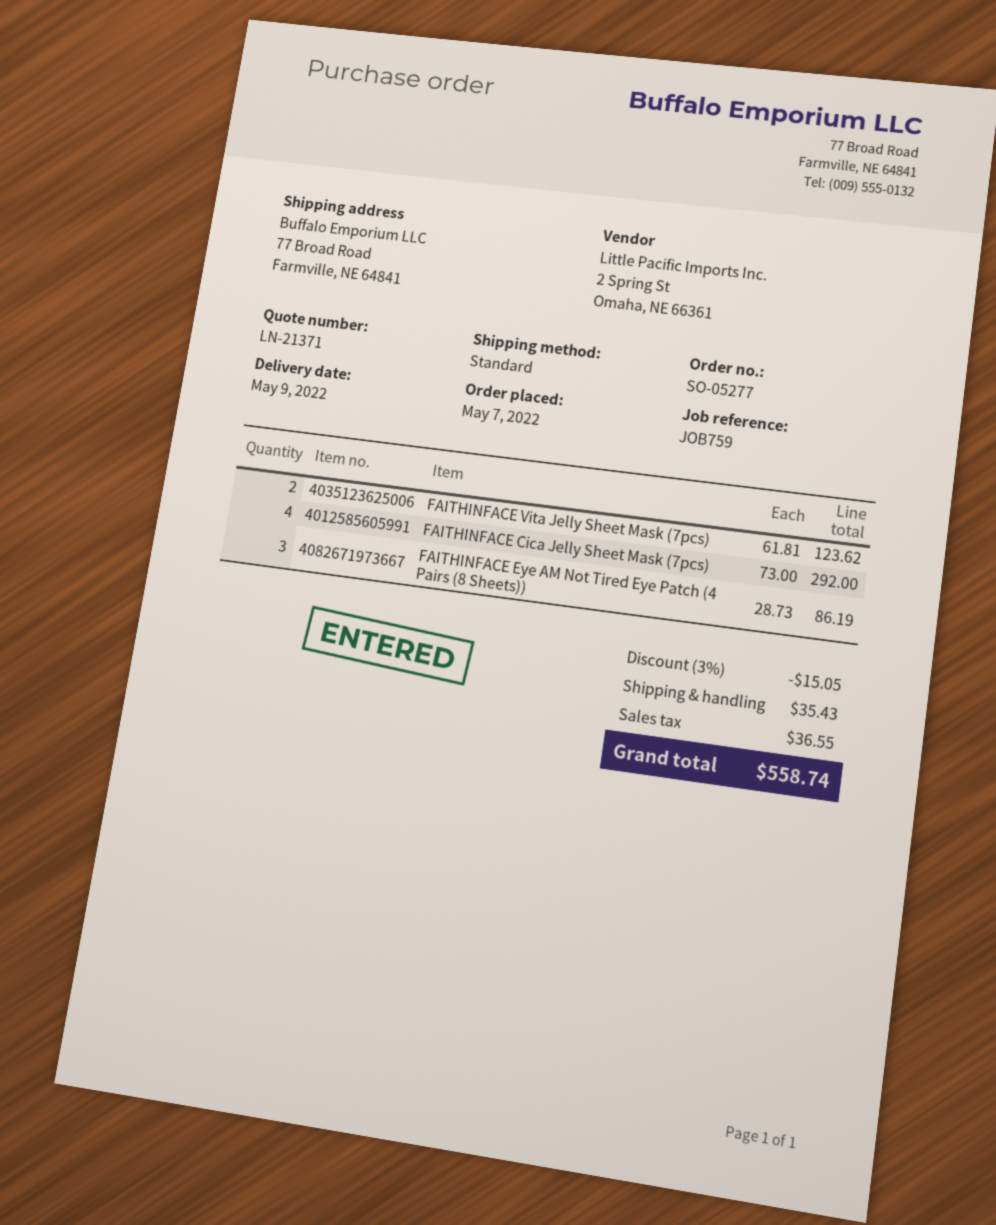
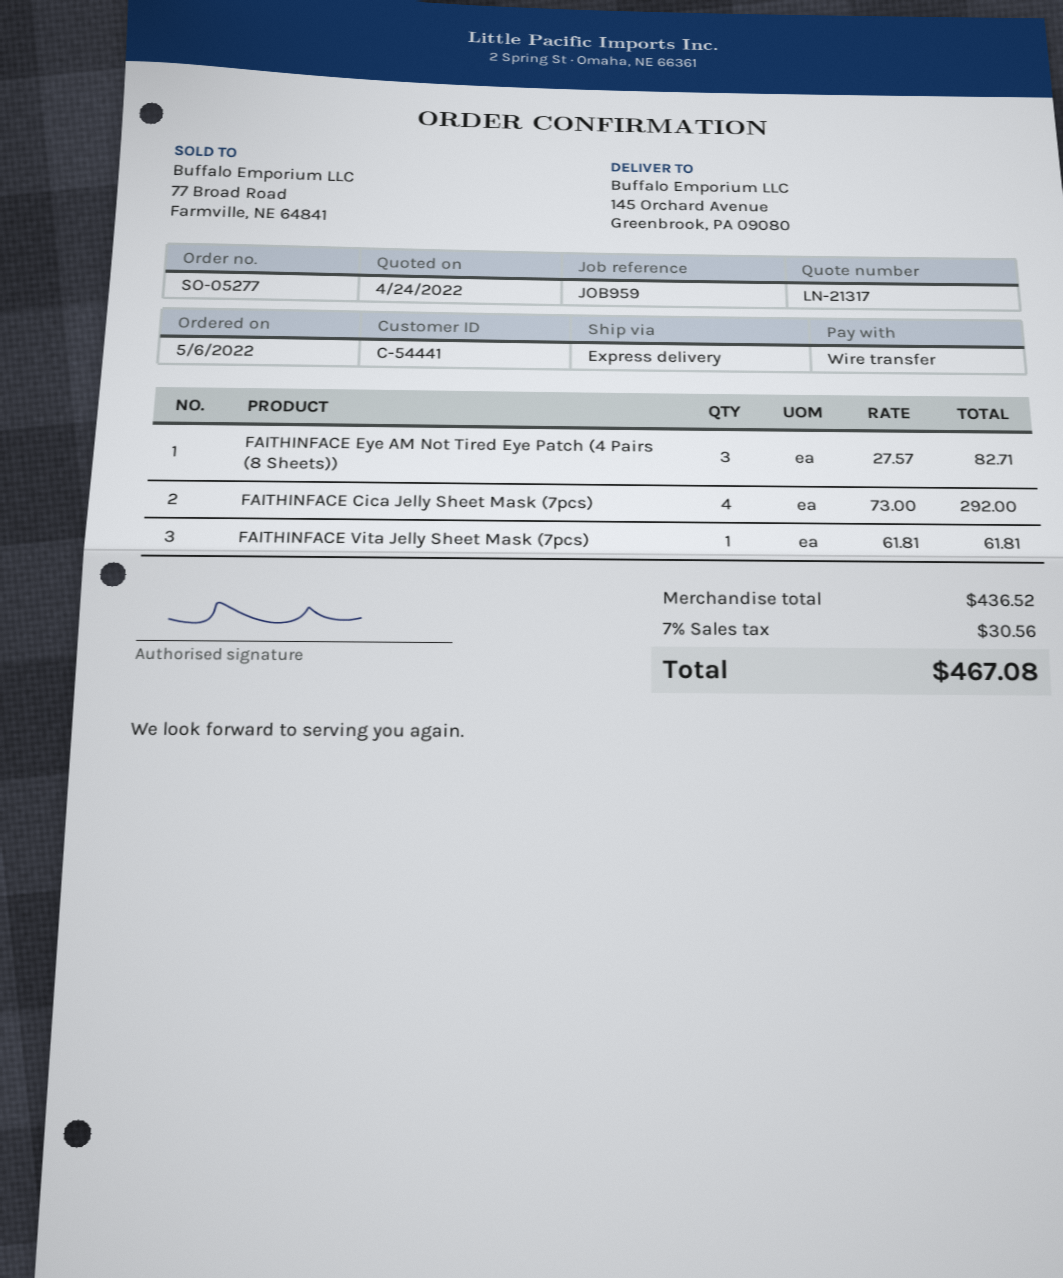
quote number: LN-21371 -> LN-21317
order date: 2022-05-07 -> 2022-05-06
reference: JOB759 -> JOB959
shipping method: standard -> express
ship to: 77 Broad Road, Farmville, NE 64841 -> 145 Orchard Avenue, Greenbrook, PA 09080
FAITHINFACE Vita Jelly Sheet Mask (7pcs): 2 x 61.81 = 123.62 -> 1 x 61.81 = 61.81
FAITHINFACE Eye AM Not Tired Eye Patch (4 Pairs (8 Sheets)): 3 x 28.73 = 86.19 -> 3 x 27.57 = 82.71
discount: 3% = 15.05 -> none
shipping: 35.43 -> none
tax: 36.55 -> 30.56
total: 558.74 -> 467.08

